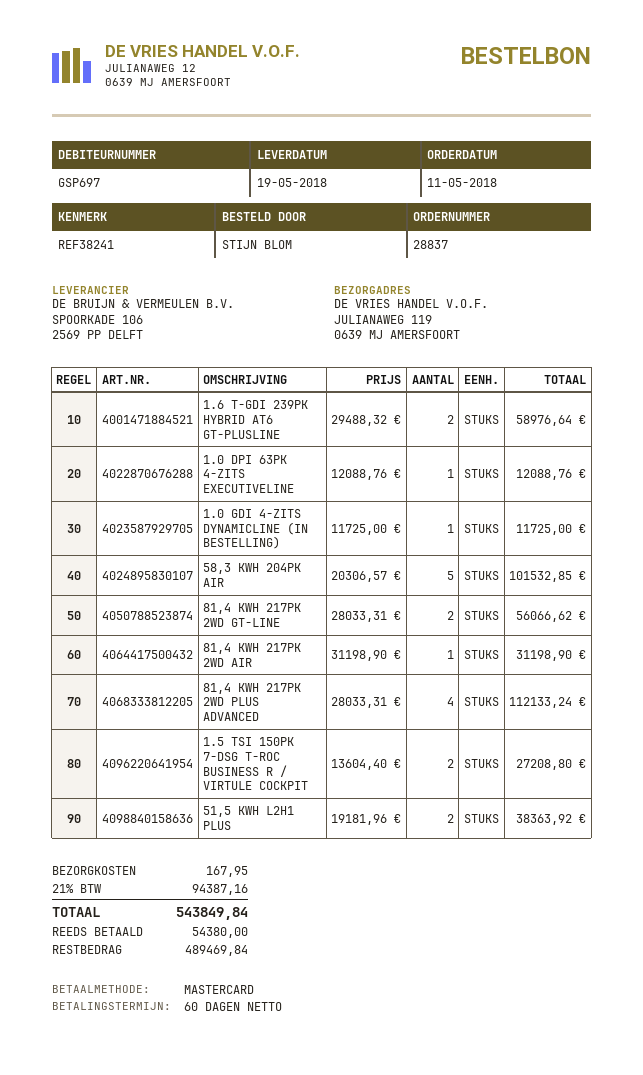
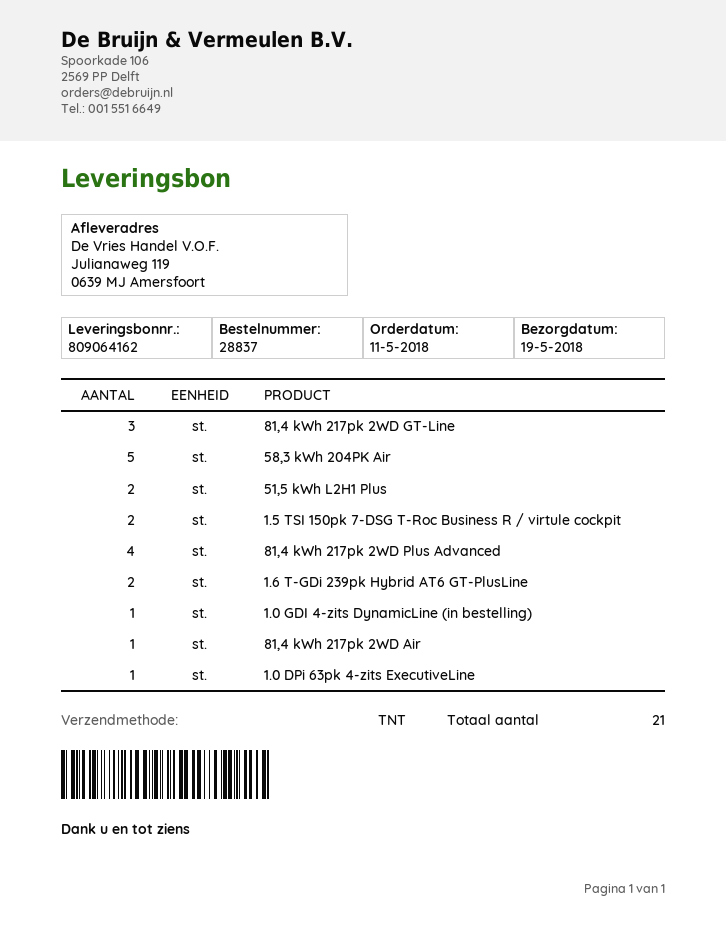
81,4 KWH 217PK 2WD GT-LINE: 2 -> 3

